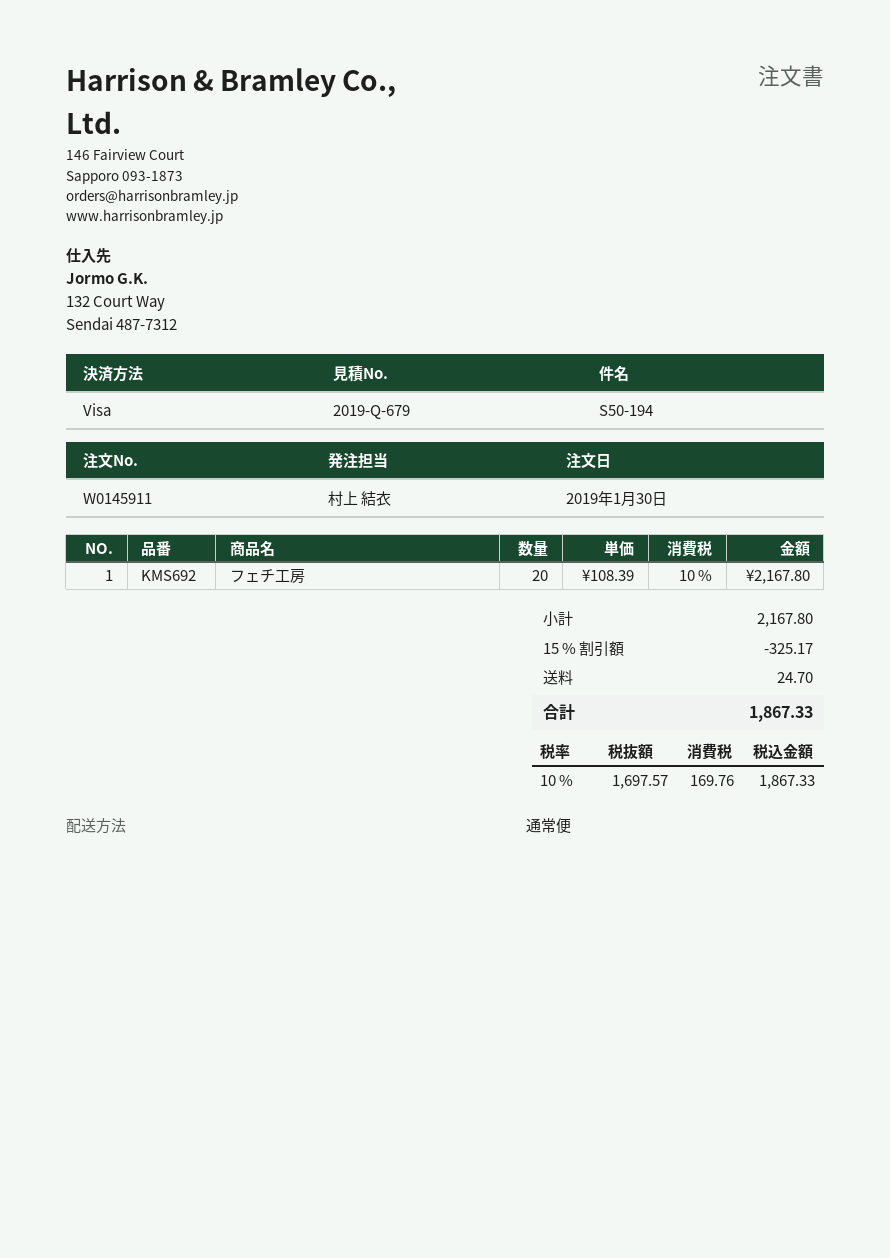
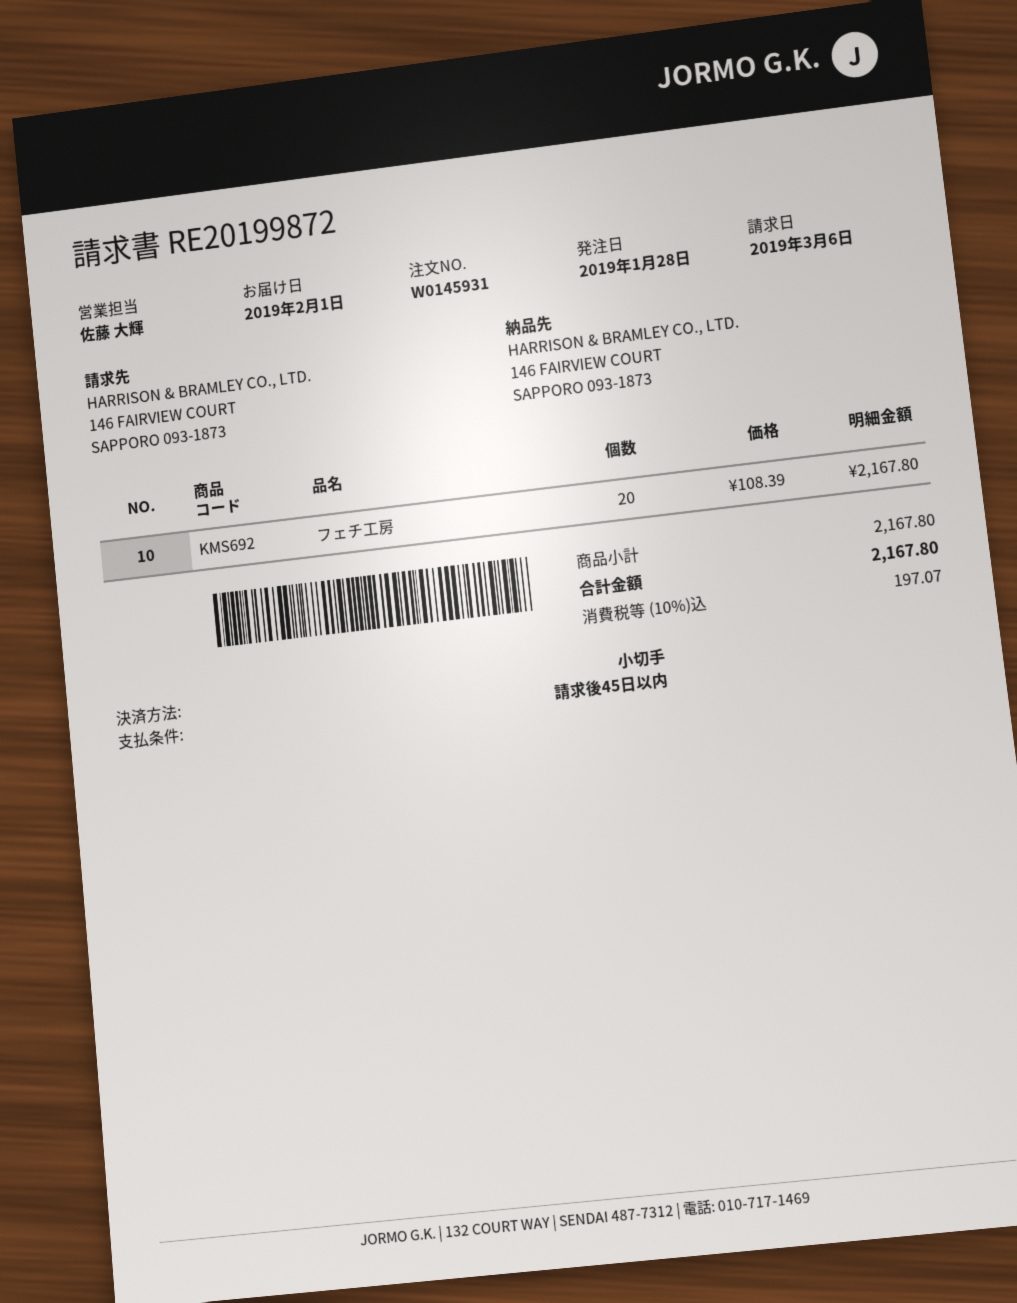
order number: W0145911 -> W0145931
order date: 2019-01-30 -> 2019-01-28
payment method: Visa -> cheque
discount: 15% = 325.17 -> none
shipping: 24.70 -> none
tax: 10% = 169.76 -> 10% = 197.07
total: 1867.33 -> 2167.80

